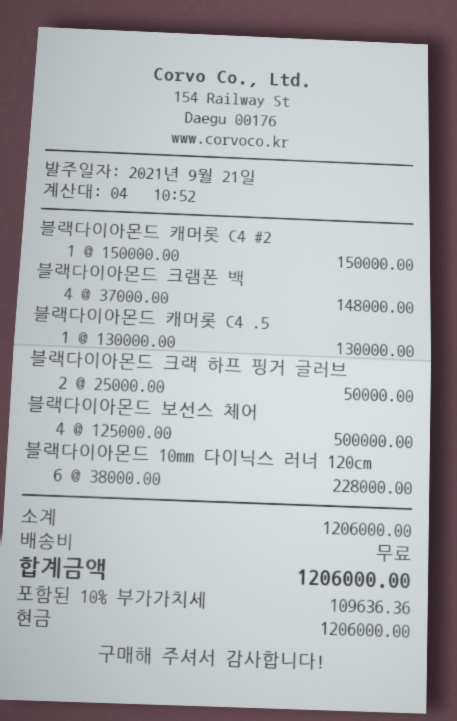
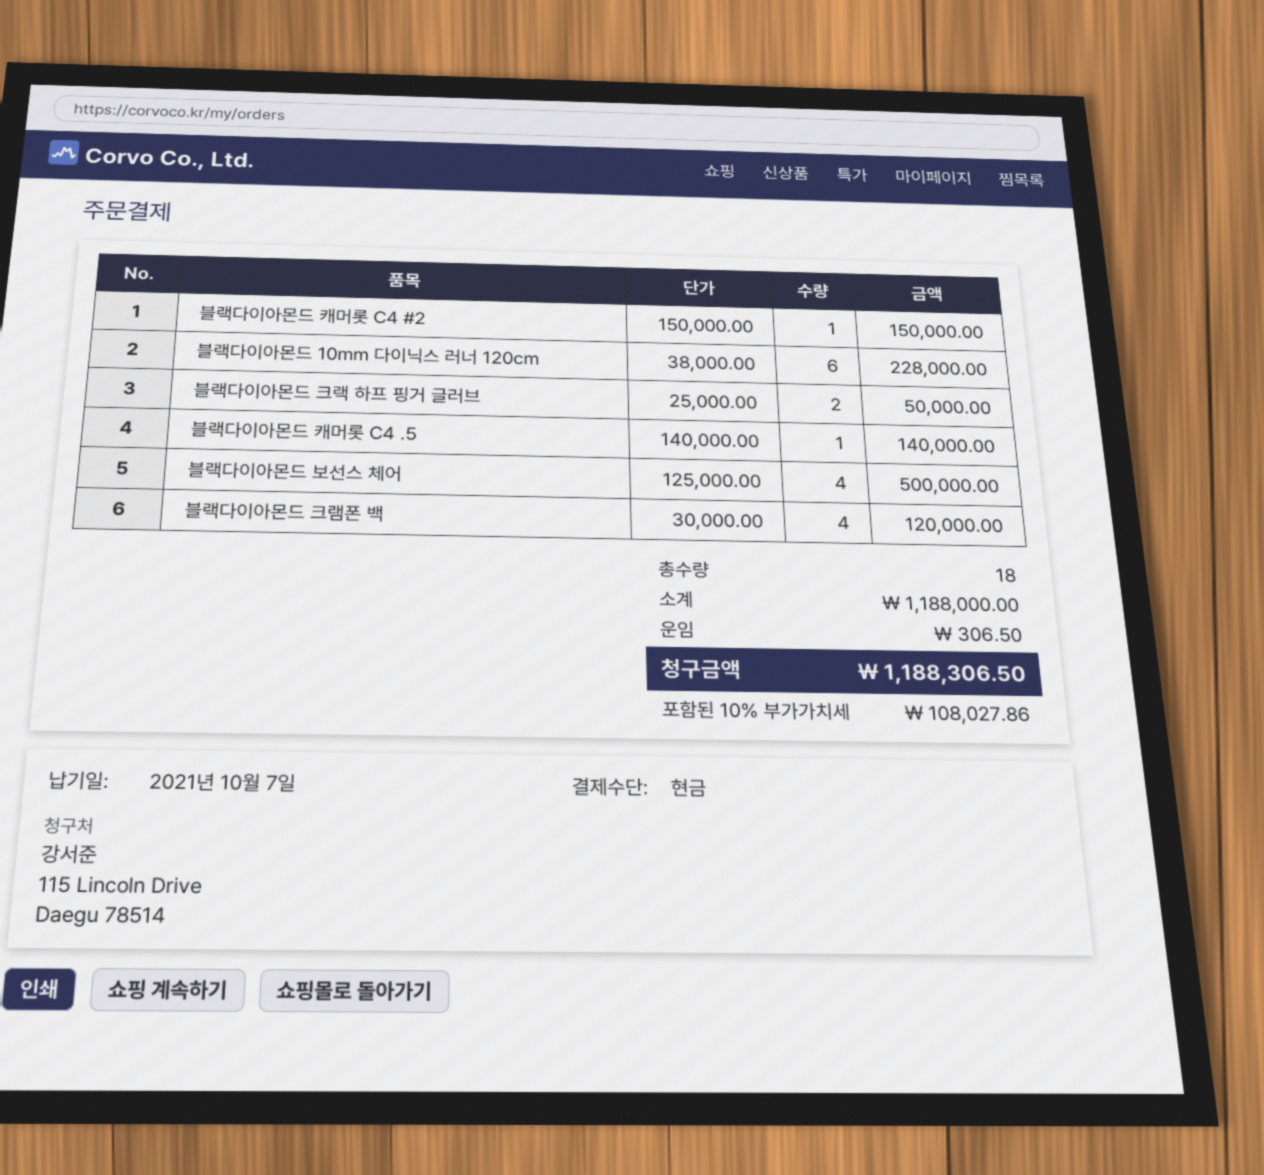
블랙다이아몬드 크램폰 백: 4 x 37000.00 = 148000.00 -> 4 x 30000.00 = 120000.00
블랙다이아몬드 캐머롯 C4 .5: 1 x 130000.00 = 130000.00 -> 1 x 140000.00 = 140000.00
subtotal: 1206000.00 -> 1188000.00
shipping: 0.00 -> 306.50
tax: 10% = 109636.36 -> 10% = 108027.86
total: 1206000.00 -> 1188306.50

